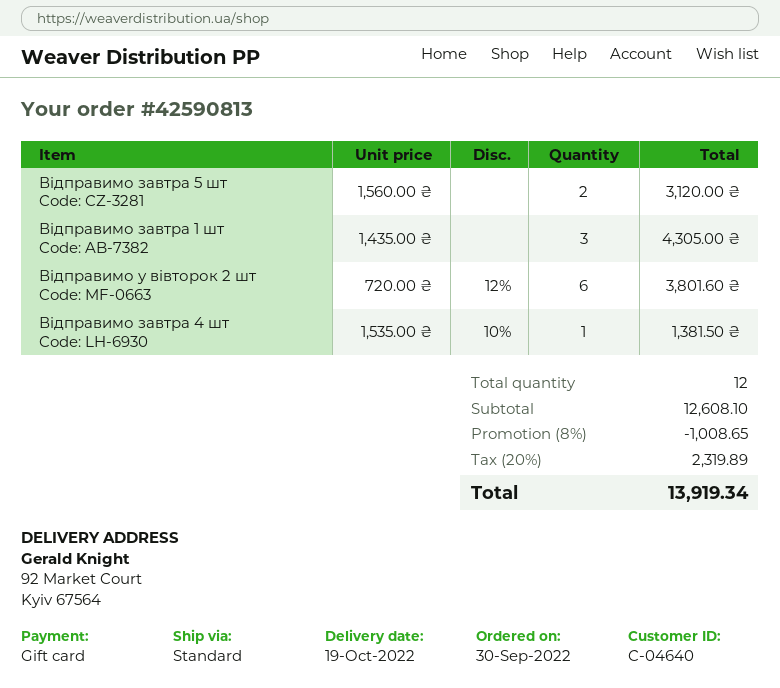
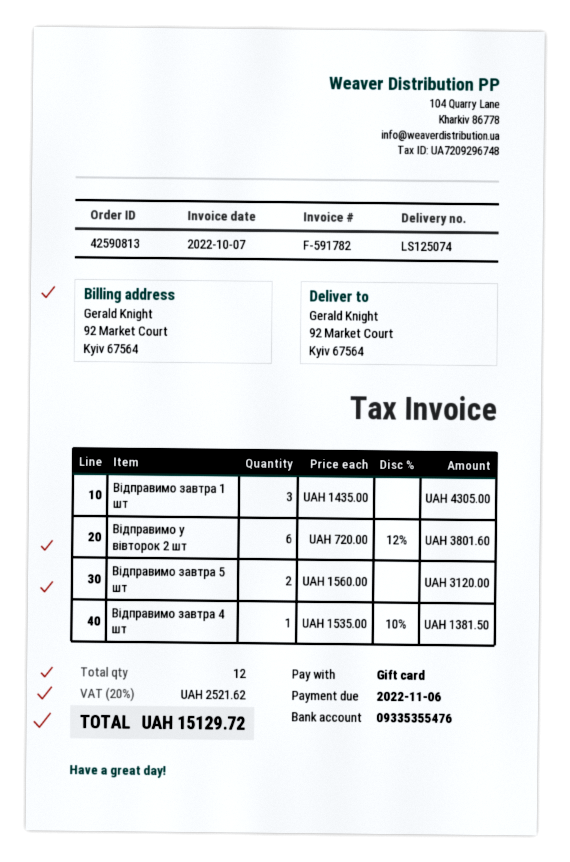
discount: 8% = 1008.65 -> none
tax: 20% = 2319.89 -> 20% = 2521.62
total: 13919.34 -> 15129.72

